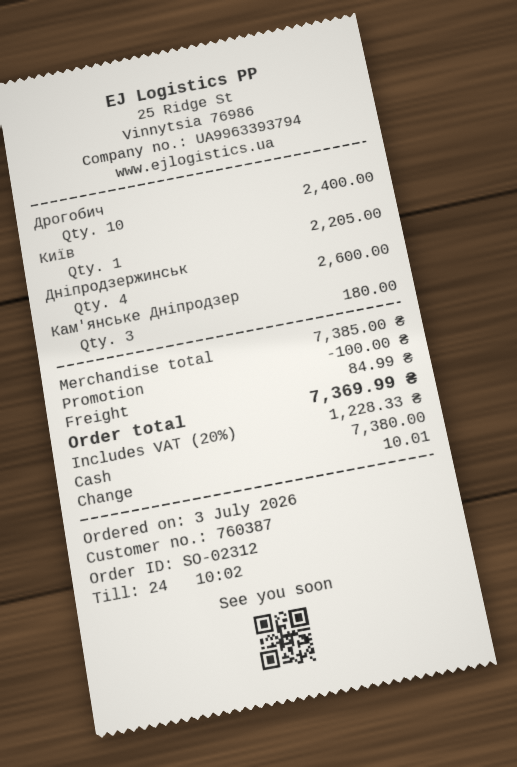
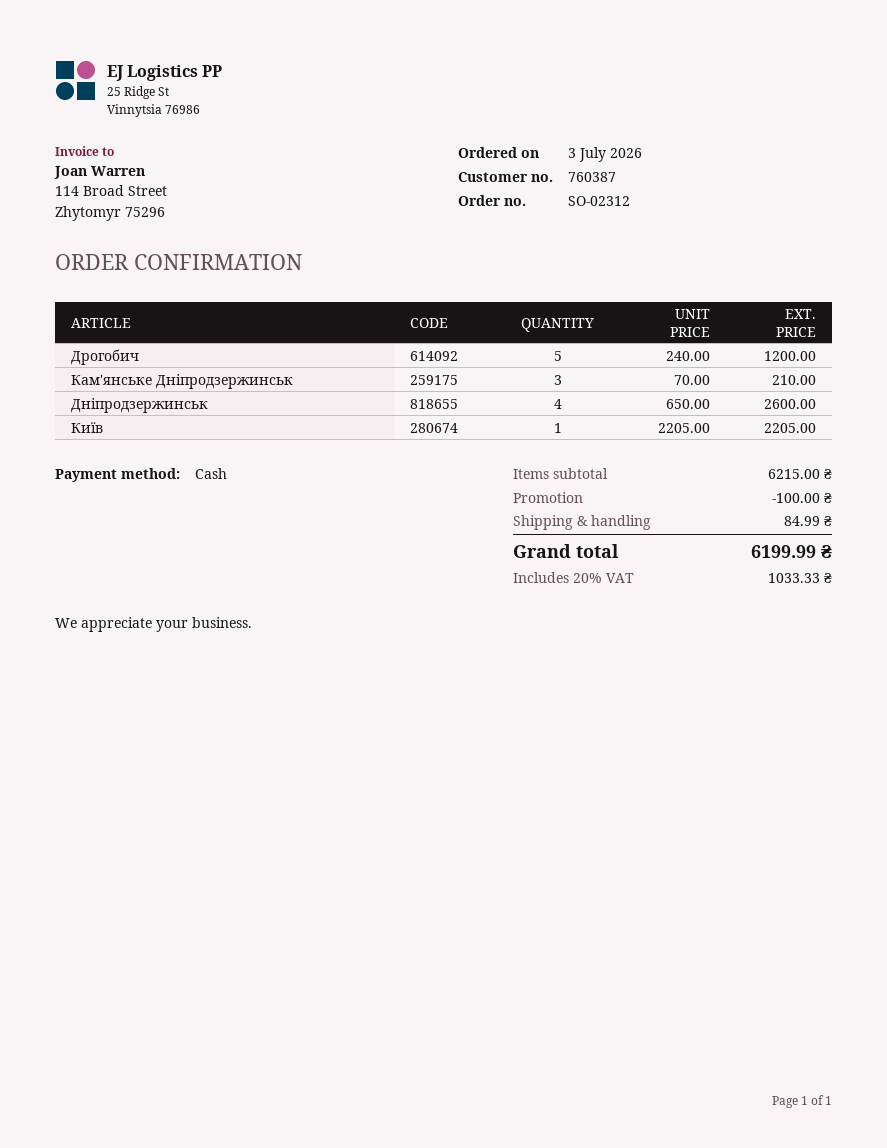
Дрогобич: 10 for 2400.00 -> 5 for 1200.00
Кам'янське Дніпродзер: 3 for 180.00 -> 3 for 210.00
subtotal: 7385.00 -> 6215.00
tax: 20% = 1228.33 -> 20% = 1033.33
total: 7369.99 -> 6199.99

